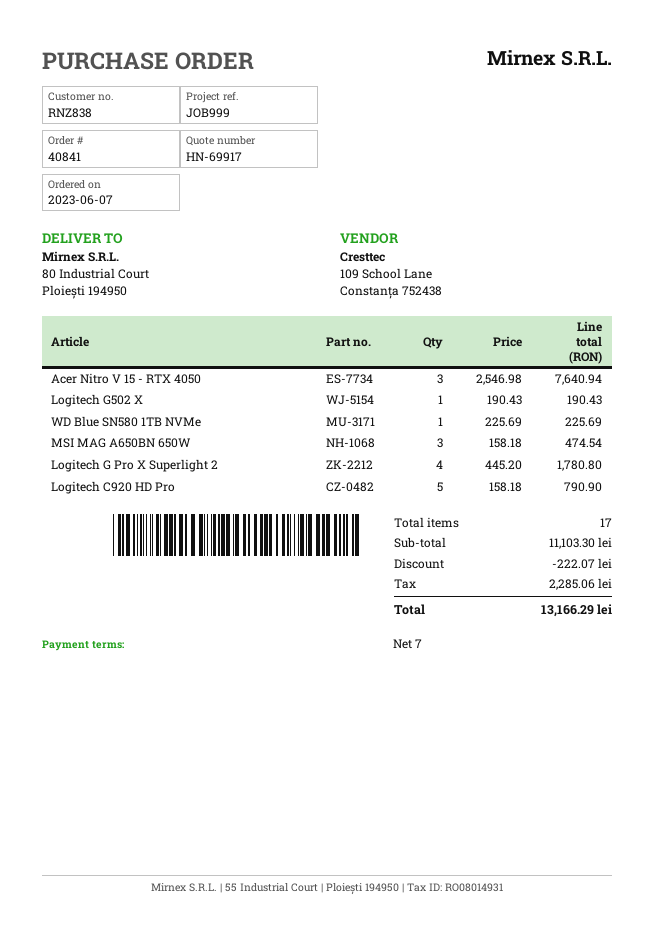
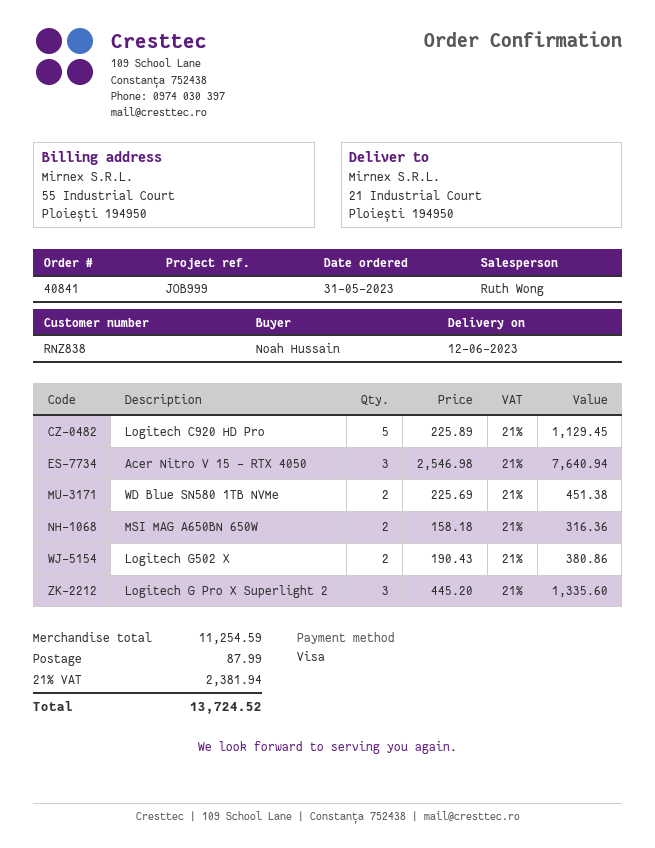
order date: 2023-06-07 -> 2023-05-31
ship to: 80 Industrial Court, Ploiești 194950 -> 21 Industrial Court, Ploiești 194950
Logitech G502 X: 1 x 190.43 = 190.43 -> 2 x 190.43 = 380.86
WD Blue SN580 1TB NVMe: 1 x 225.69 = 225.69 -> 2 x 225.69 = 451.38
MSI MAG A650BN 650W: 3 x 158.18 = 474.54 -> 2 x 158.18 = 316.36
Logitech G Pro X Superlight 2: 4 x 445.20 = 1780.80 -> 3 x 445.20 = 1335.60
Logitech C920 HD Pro: 5 x 158.18 = 790.90 -> 5 x 225.89 = 1129.45
subtotal: 11103.30 -> 11254.59
discount: 222.07 -> none
shipping: none -> 87.99
tax: 2285.06 -> 2381.94
total: 13166.29 -> 13724.52

